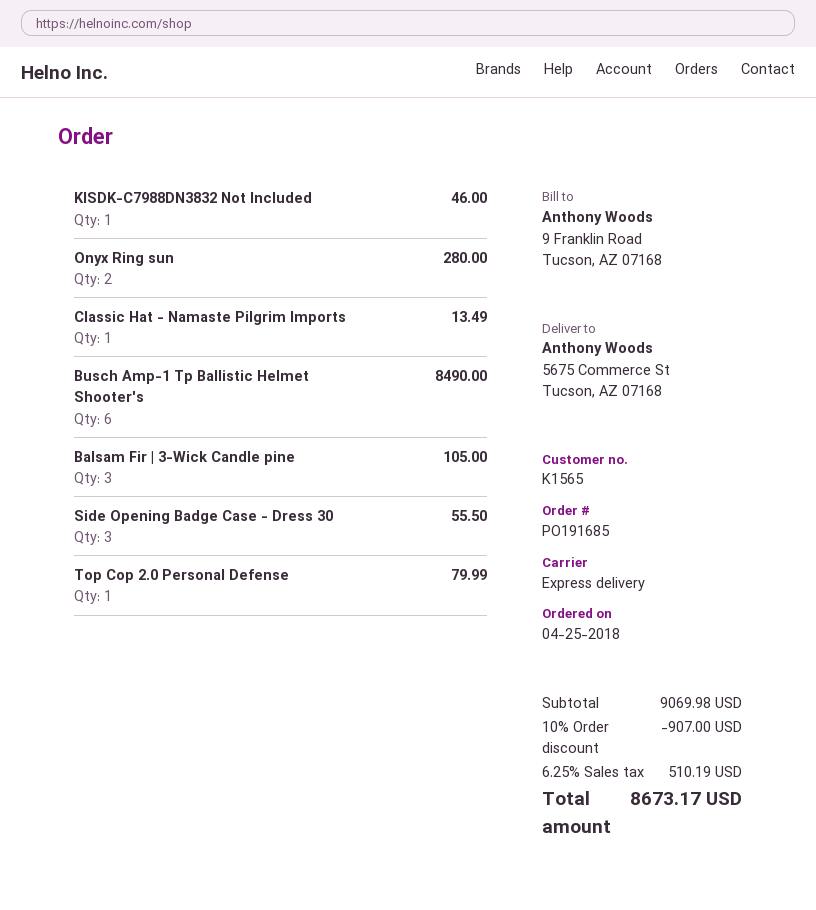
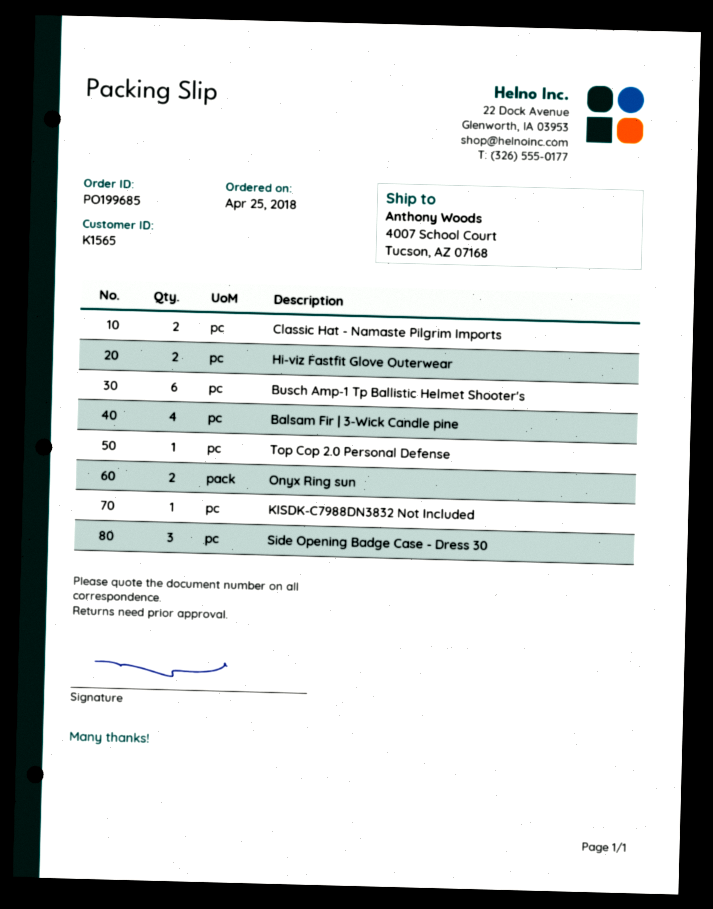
order number: PO191685 -> PO199685
ship to: 5675 Commerce St, Tucson, AZ 07168 -> 4007 School Court, Tucson, AZ 07168
Classic Hat - Namaste Pilgrim Imports: 1 -> 2
Balsam Fir | 3-Wick Candle pine: 3 -> 4
Hi-viz Fastfit Glove Outerwear: none -> 2

